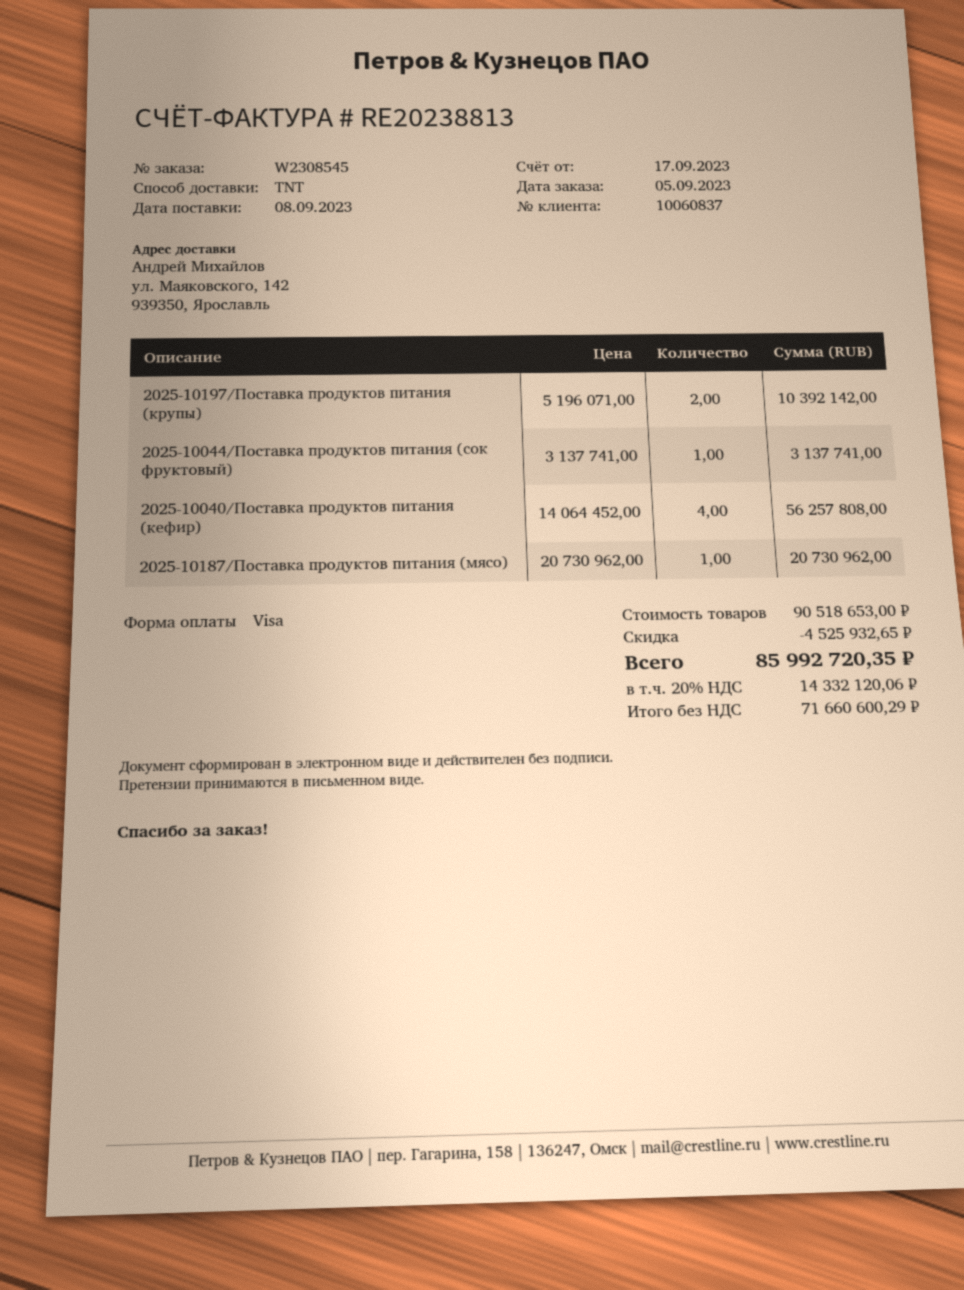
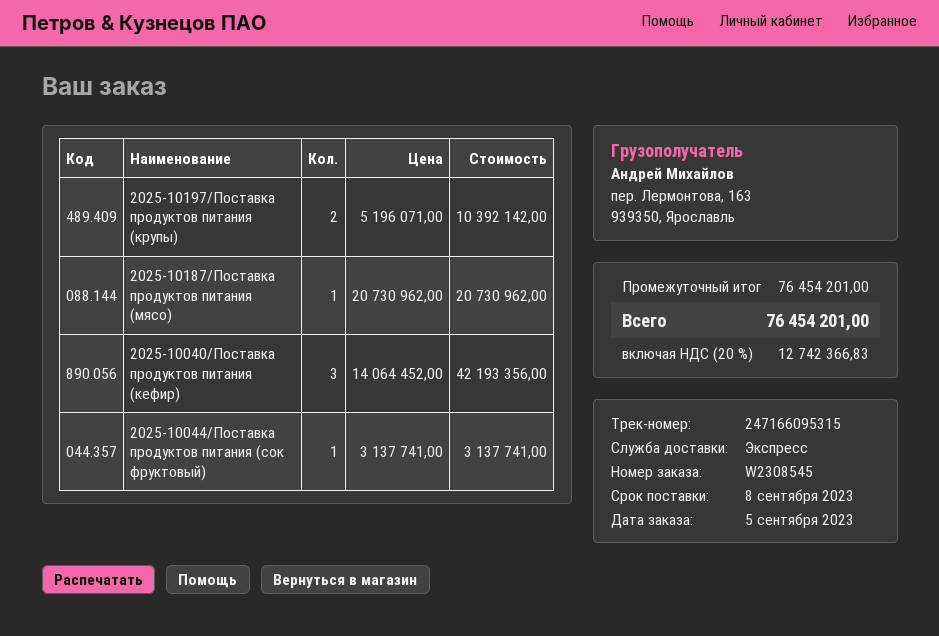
shipping method: TNT -> express
ship to: ул. Маяковского, 142, 939350, Ярославль -> пер. Лермонтова, 163, 939350, Ярославль
2025-10040/Поставка продуктов питания (кефир): 4 x 14064452.00 = 56257808.00 -> 3 x 14064452.00 = 42193356.00
subtotal: 90518653.00 -> 76454201.00
discount: 4525932.65 -> none
tax: 20% = 14332120.06 -> 20% = 12742366.83
total: 85992720.35 -> 76454201.00

